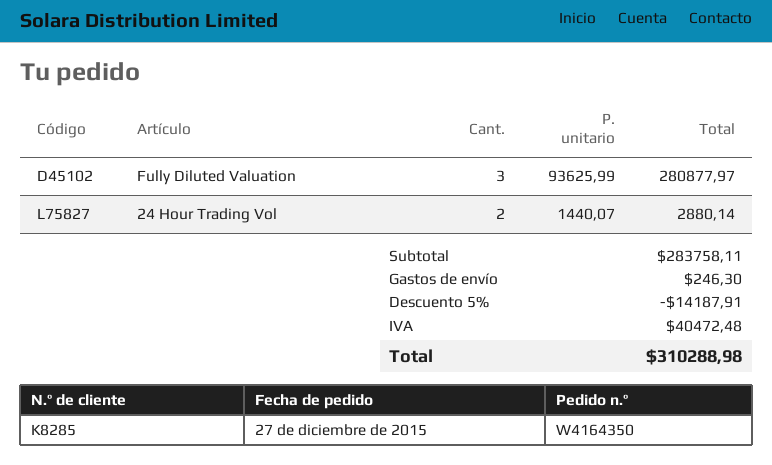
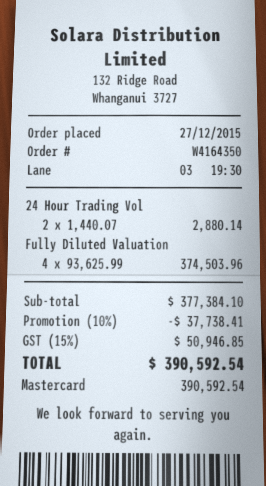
Fully Diluted Valuation: 3 x 93625.99 = 280877.97 -> 4 x 93625.99 = 374503.96
subtotal: 283758.11 -> 377384.10
discount: 5% = 14187.91 -> 10% = 37738.41
shipping: 246.30 -> none
tax: 40472.48 -> 50946.85
total: 310288.98 -> 390592.54

